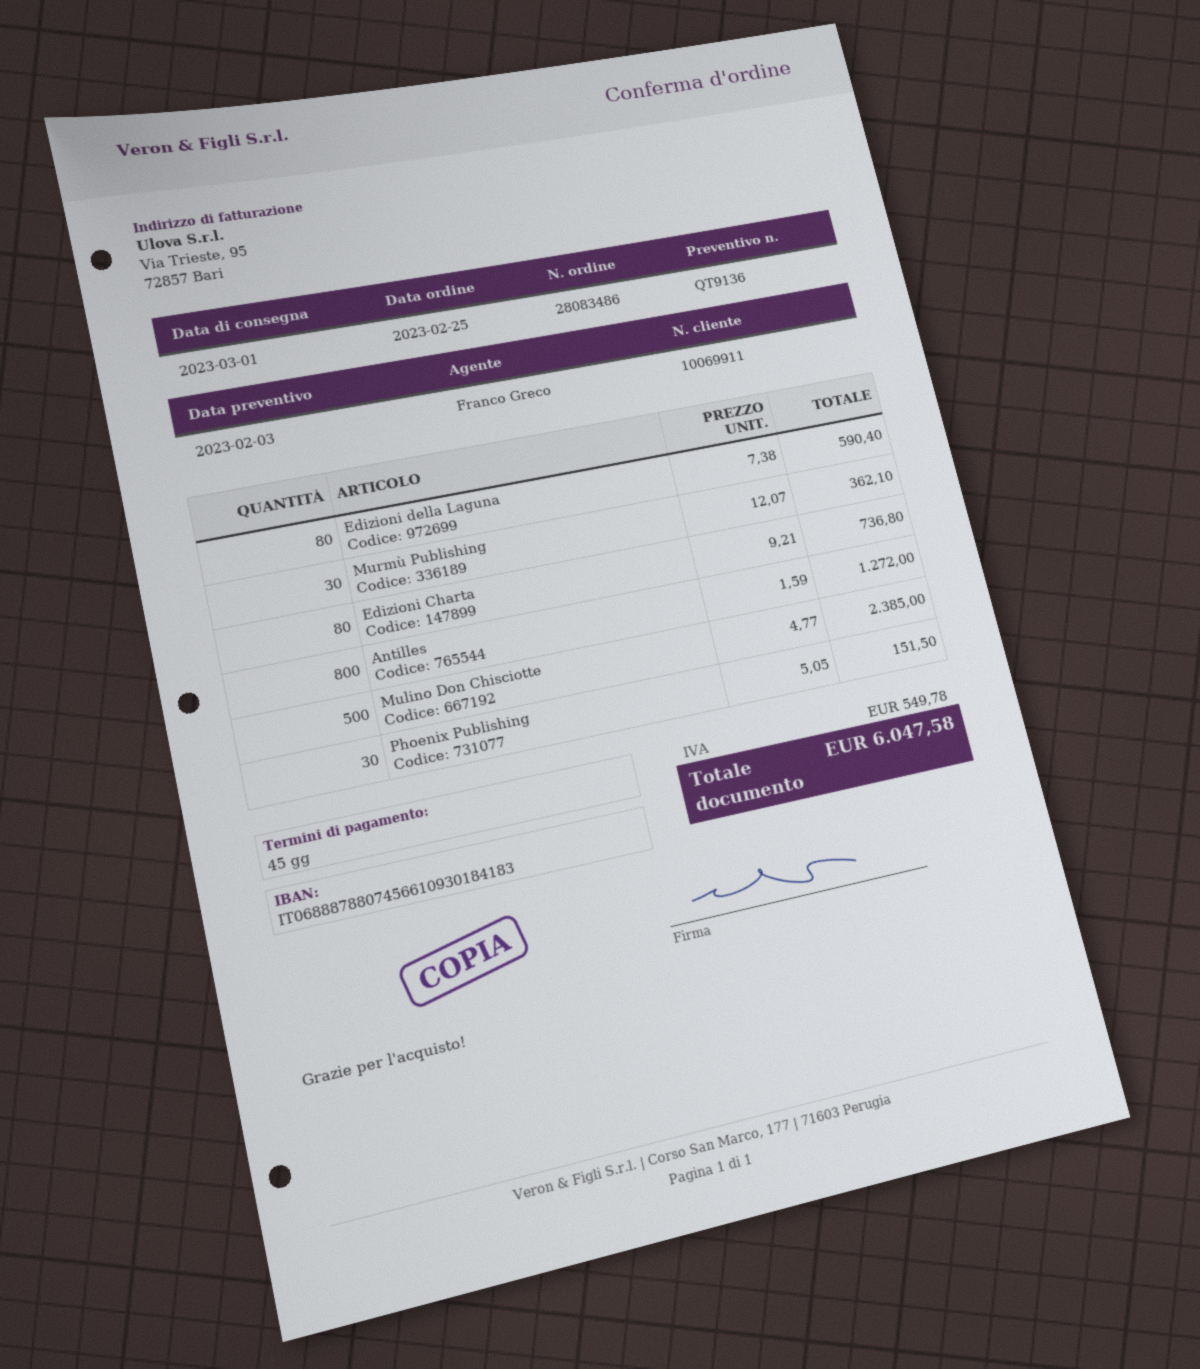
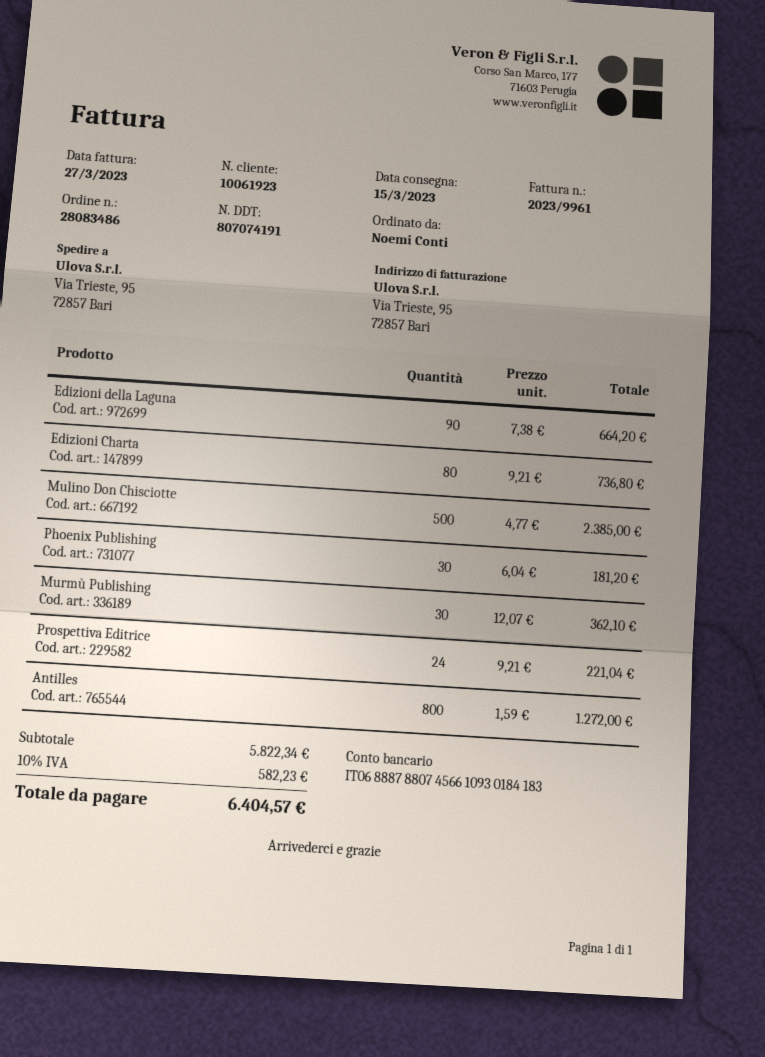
delivery date: 2023-03-01 -> 2023-03-15
customer number: 10069911 -> 10061923
Edizioni della Laguna: 80 x 7.38 = 590.40 -> 90 x 7.38 = 664.20
Phoenix Publishing: 30 x 5.05 = 151.50 -> 30 x 6.04 = 181.20
Prospettiva Editrice: none -> 24 x 9.21 = 221.04
tax: 549.78 -> 582.23
total: 6047.58 -> 6404.57

